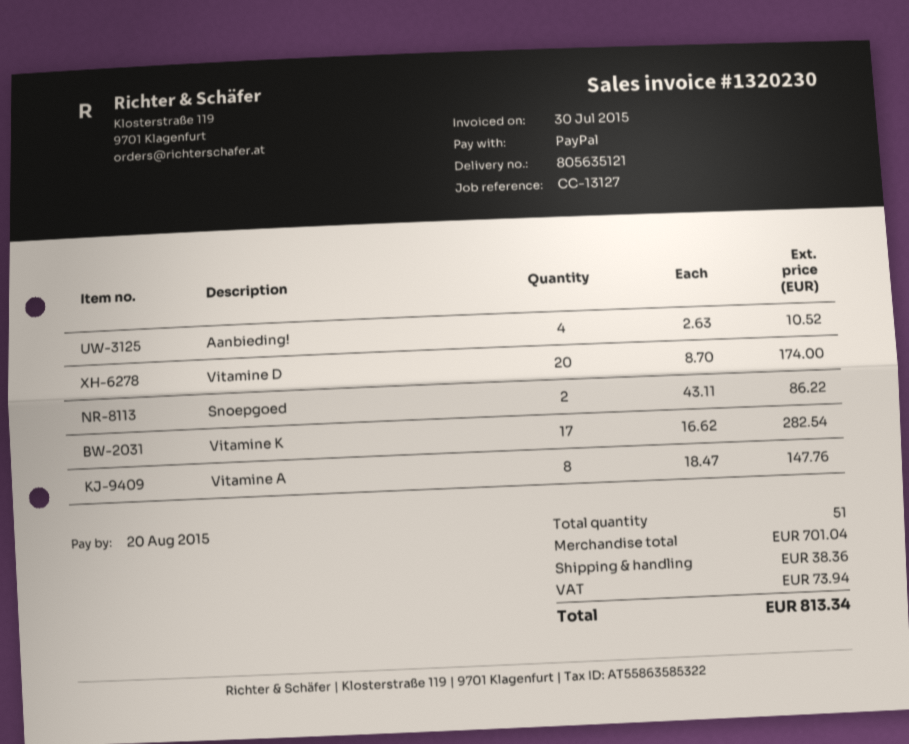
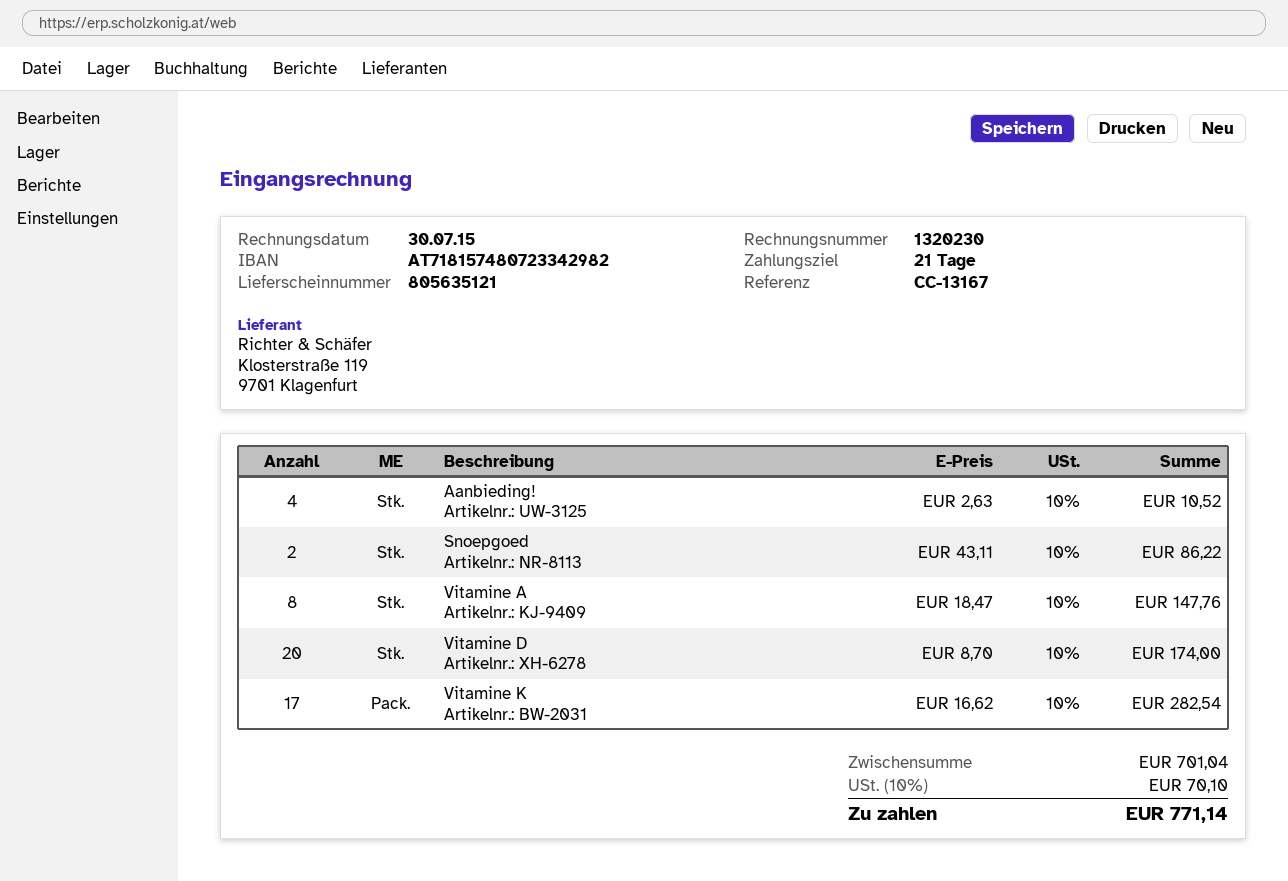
reference: CC-13127 -> CC-13167
shipping: 38.36 -> none
tax: 73.94 -> 70.10
total: 813.34 -> 771.14

